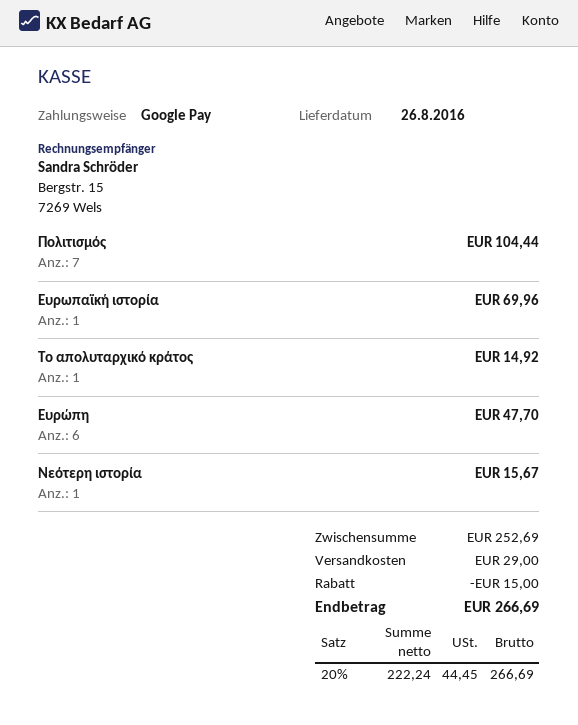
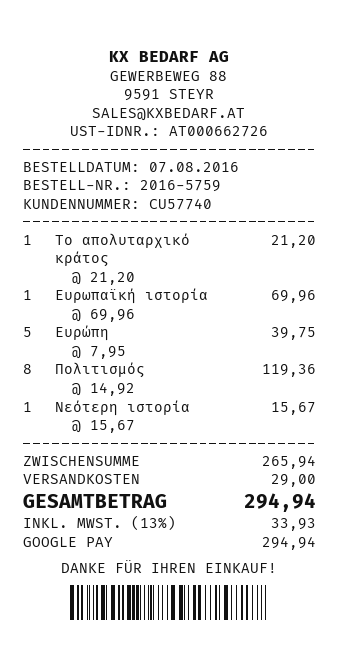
Πολιτισμός: 7 for 104.44 -> 8 for 119.36
Το απολυταρχικό κράτος: 1 for 14.92 -> 1 for 21.20
Ευρώπη: 6 for 47.70 -> 5 for 39.75
subtotal: 252.69 -> 265.94
discount: 15.00 -> none
tax: 20% = 44.45 -> 13% = 33.93
total: 266.69 -> 294.94

